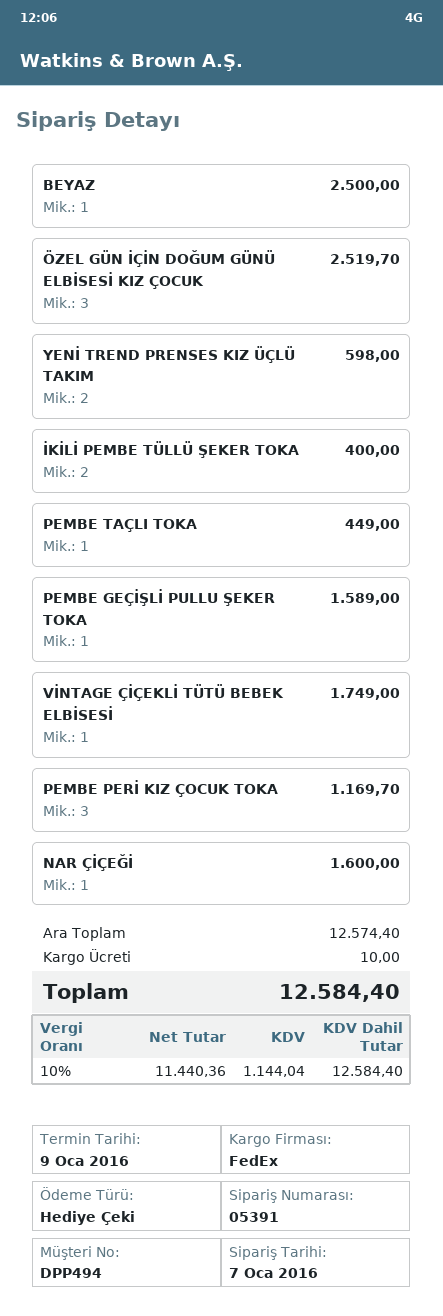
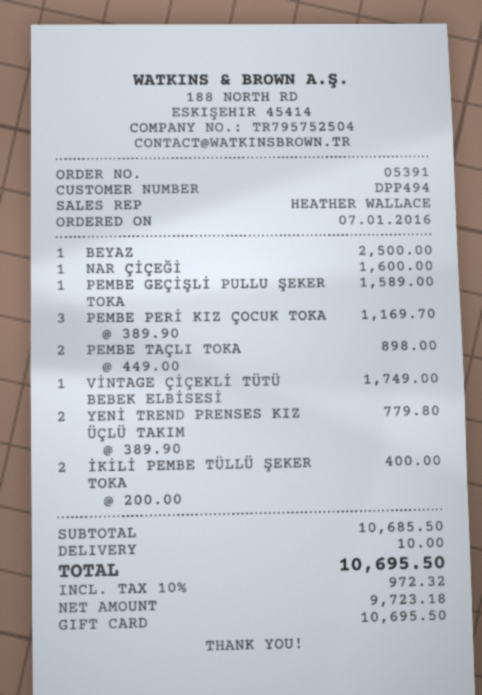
ÖZEL GÜN İÇİN DOĞUM GÜNÜ ELBİSESİ KIZ ÇOCUK: 3 for 2519.70 -> none
YENİ TREND PRENSES KIZ ÜÇLÜ TAKIM: 2 for 598.00 -> 2 for 779.80
PEMBE TAÇLI TOKA: 1 for 449.00 -> 2 for 898.00
subtotal: 12574.40 -> 10685.50
net: 11440.36 -> 9723.18
tax: 10% = 1144.04 -> 10% = 972.32
total: 12584.40 -> 10695.50

